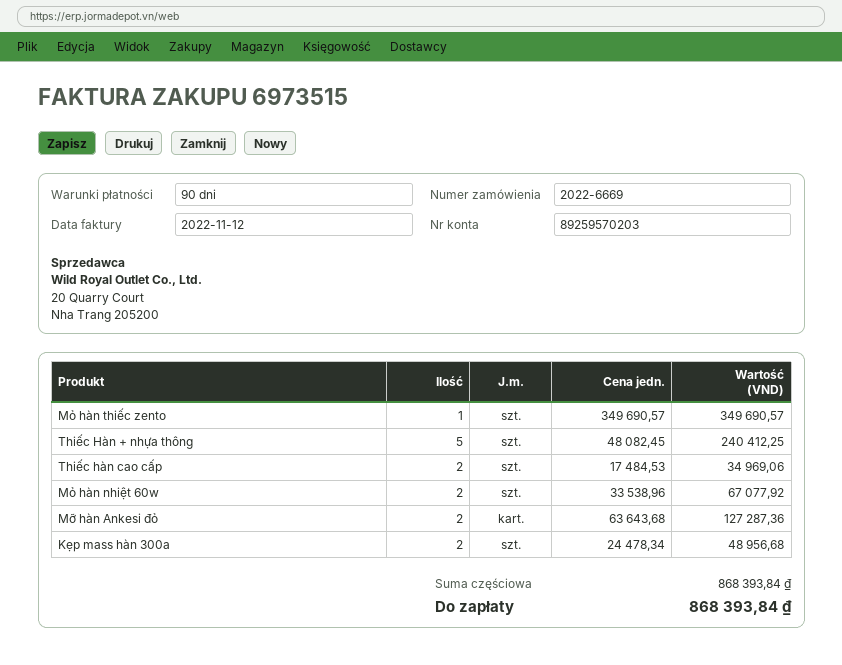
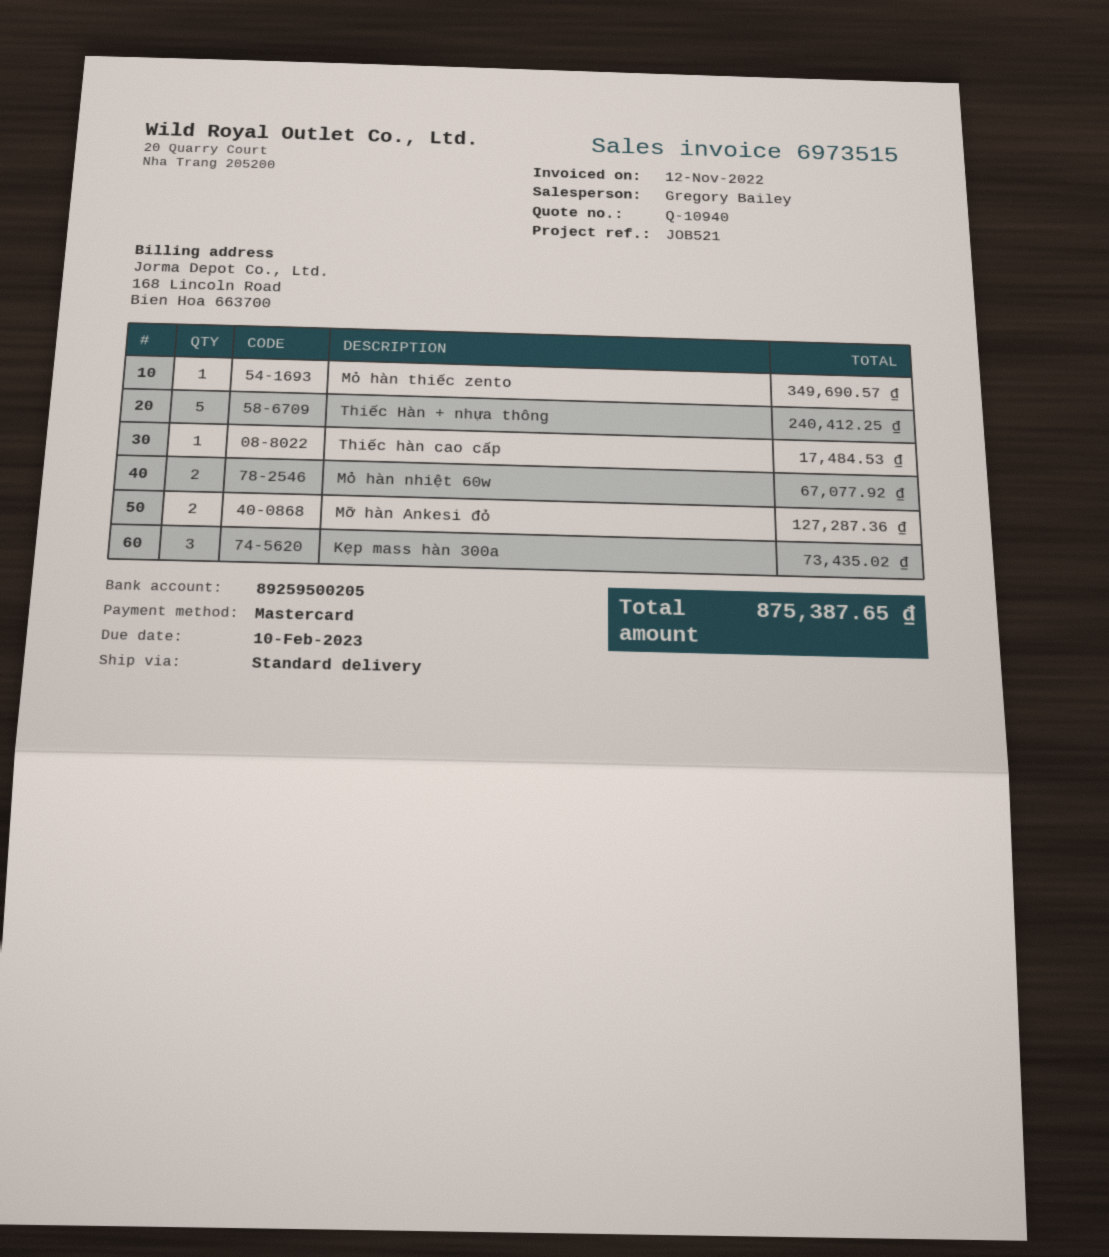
bank account: 89259570203 -> 89259500205
Thiếc hàn cao cấp: 2 for 34969.06 -> 1 for 17484.53
Kẹp mass hàn 300a: 2 for 48956.68 -> 3 for 73435.02
total: 868393.84 -> 875387.65

